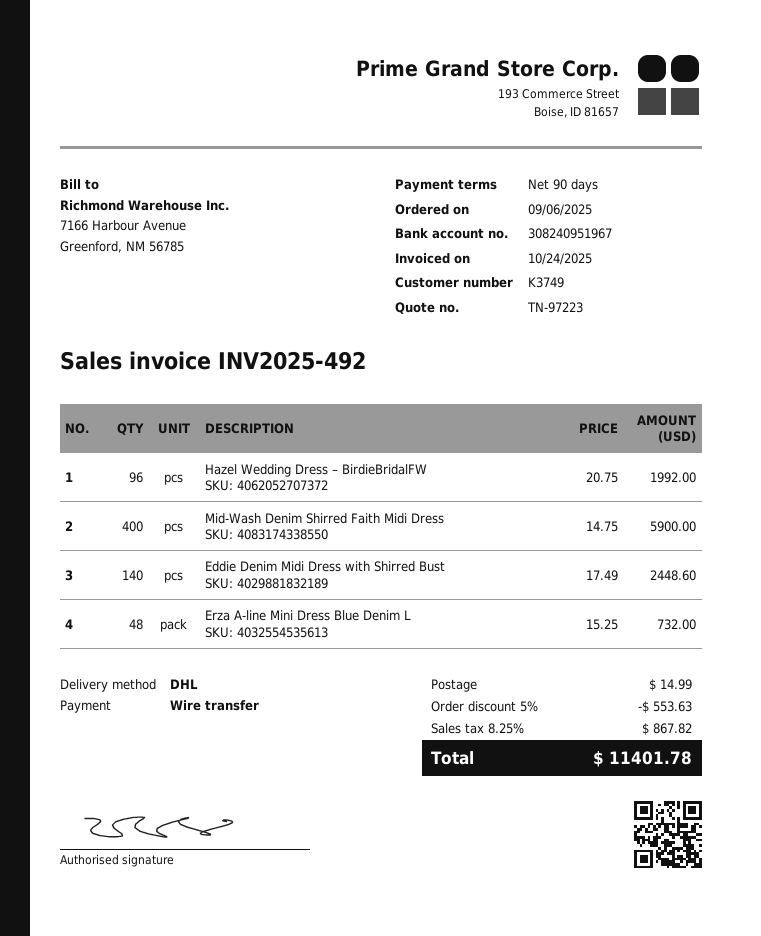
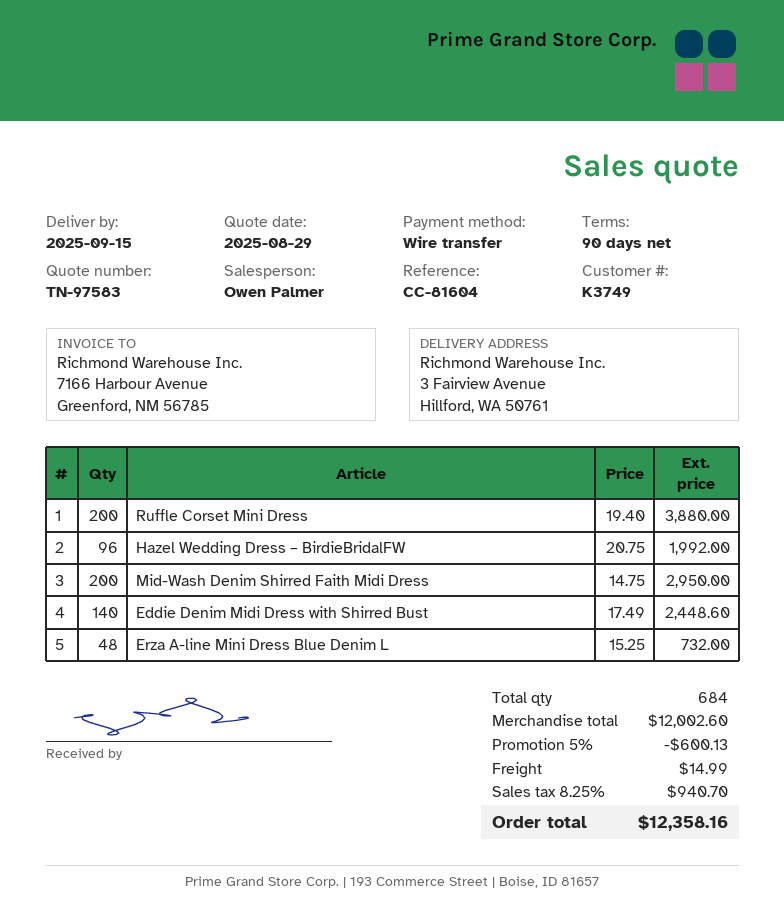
quote number: TN-97223 -> TN-97583
Mid-Wash Denim Shirred Faith Midi Dress: 400 x 14.75 = 5900.00 -> 200 x 14.75 = 2950.00
Ruffle Corset Mini Dress: none -> 200 x 19.40 = 3880.00
discount: 5% = 553.63 -> 5% = 600.13
tax: 8.25% = 867.82 -> 8.25% = 940.70
total: 11401.78 -> 12358.16

